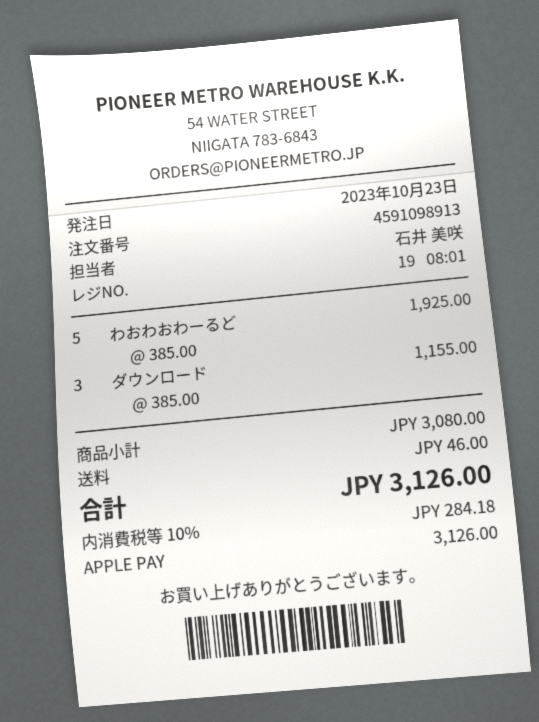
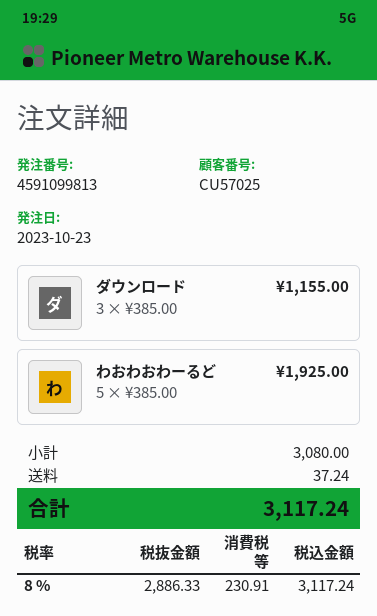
order number: 4591098913 -> 4591099813
shipping: 46.00 -> 37.24
tax: 10% = 284.18 -> 8% = 230.91
total: 3126.00 -> 3117.24

